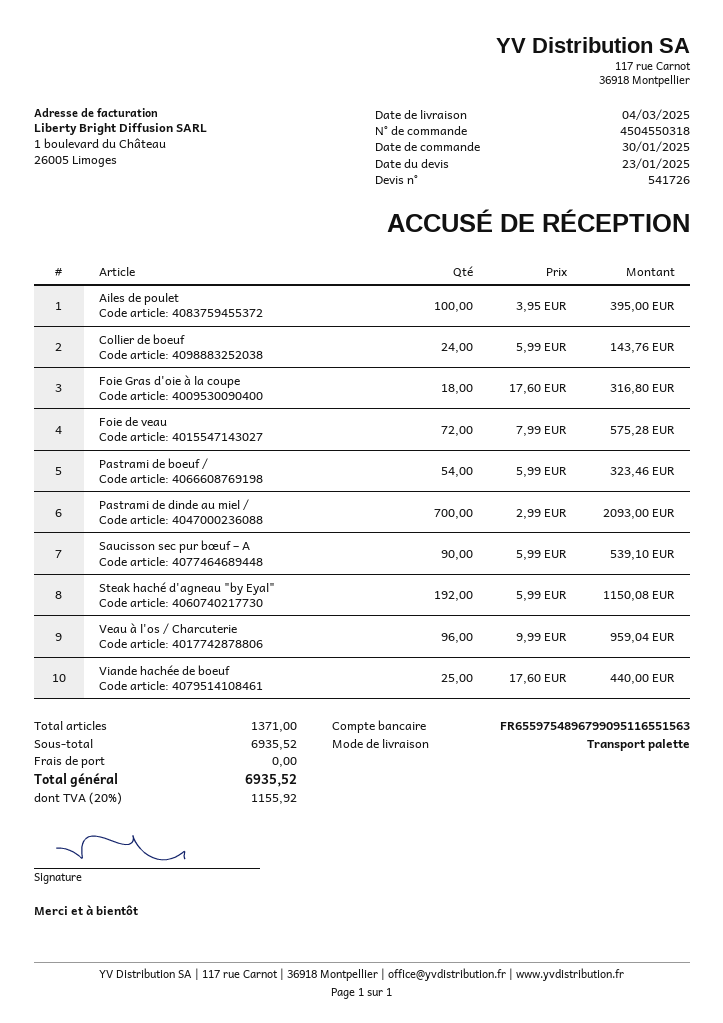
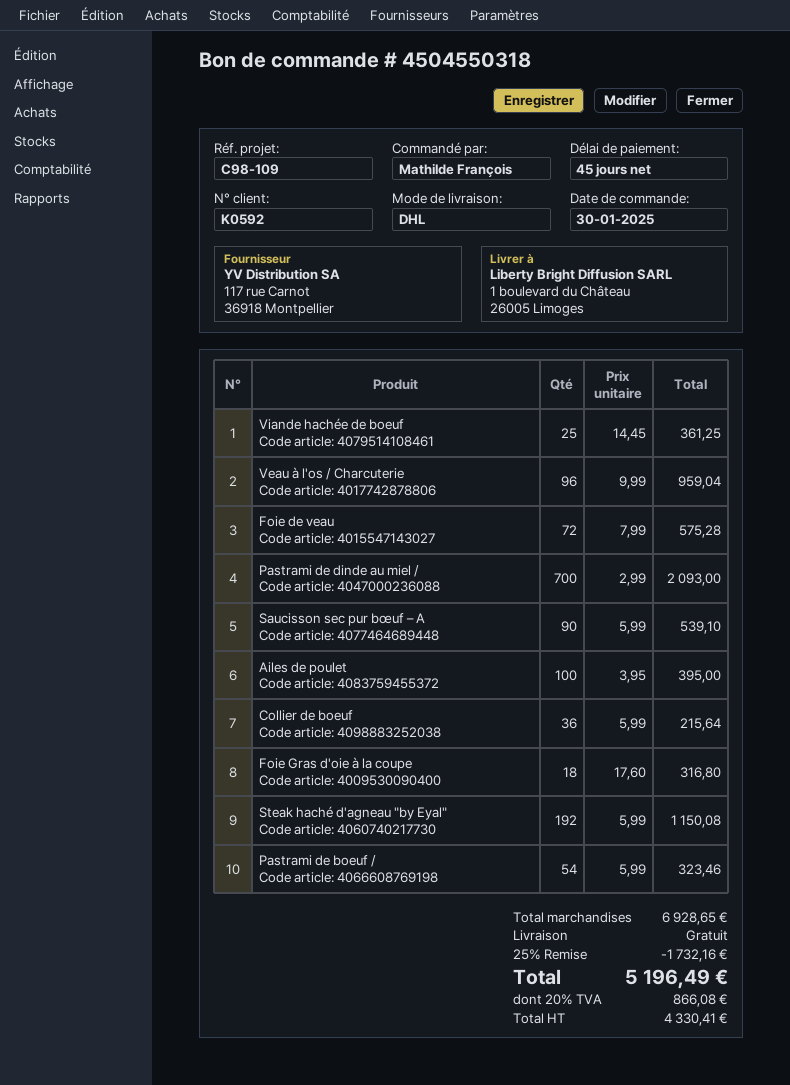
shipping method: pallet freight -> DHL
Collier de boeuf: 24 x 5.99 = 143.76 -> 36 x 5.99 = 215.64
Viande hachée de boeuf: 25 x 17.60 = 440.00 -> 25 x 14.45 = 361.25
subtotal: 6935.52 -> 6928.65
discount: none -> 25% = 1732.16
tax: 20% = 1155.92 -> 20% = 866.08
total: 6935.52 -> 5196.49

